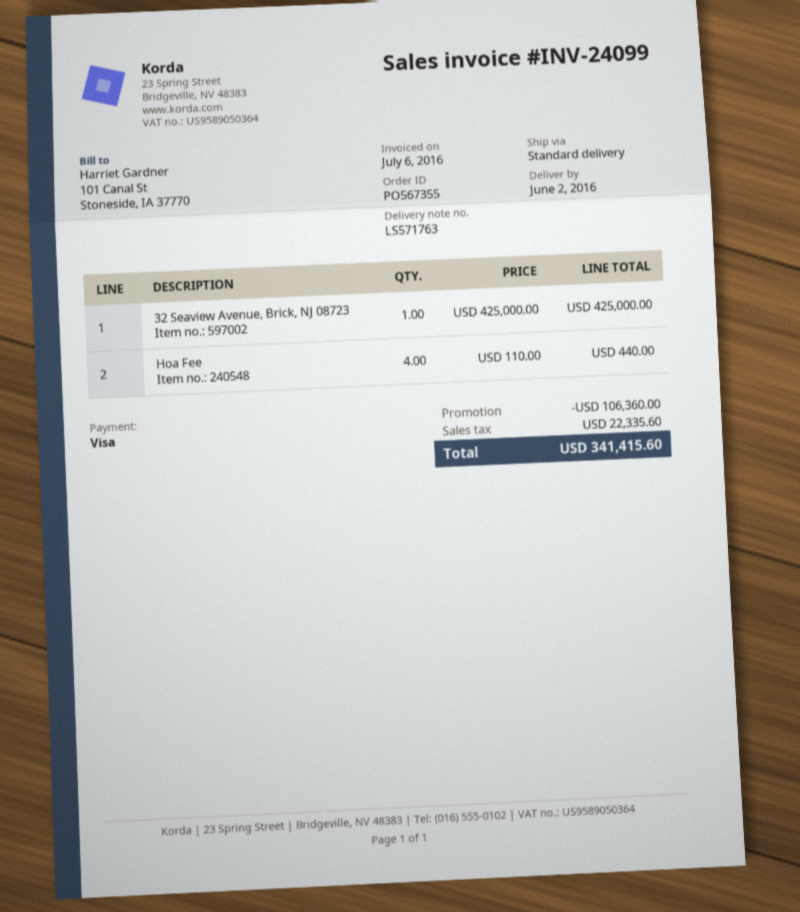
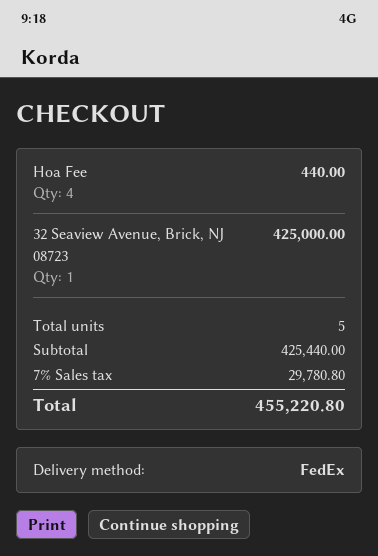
shipping method: standard -> FedEx
discount: 106360.00 -> none
tax: 22335.60 -> 29780.80
total: 341415.60 -> 455220.80

